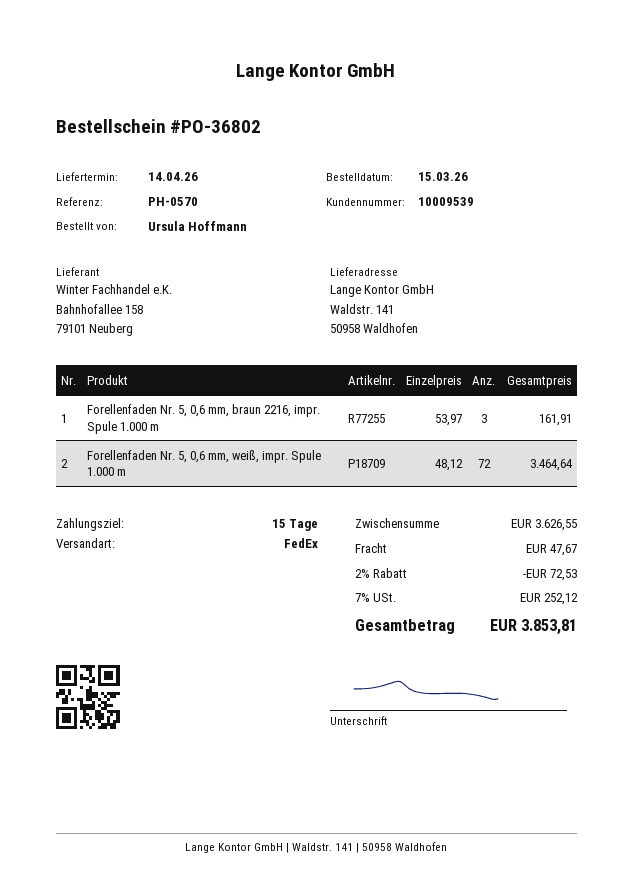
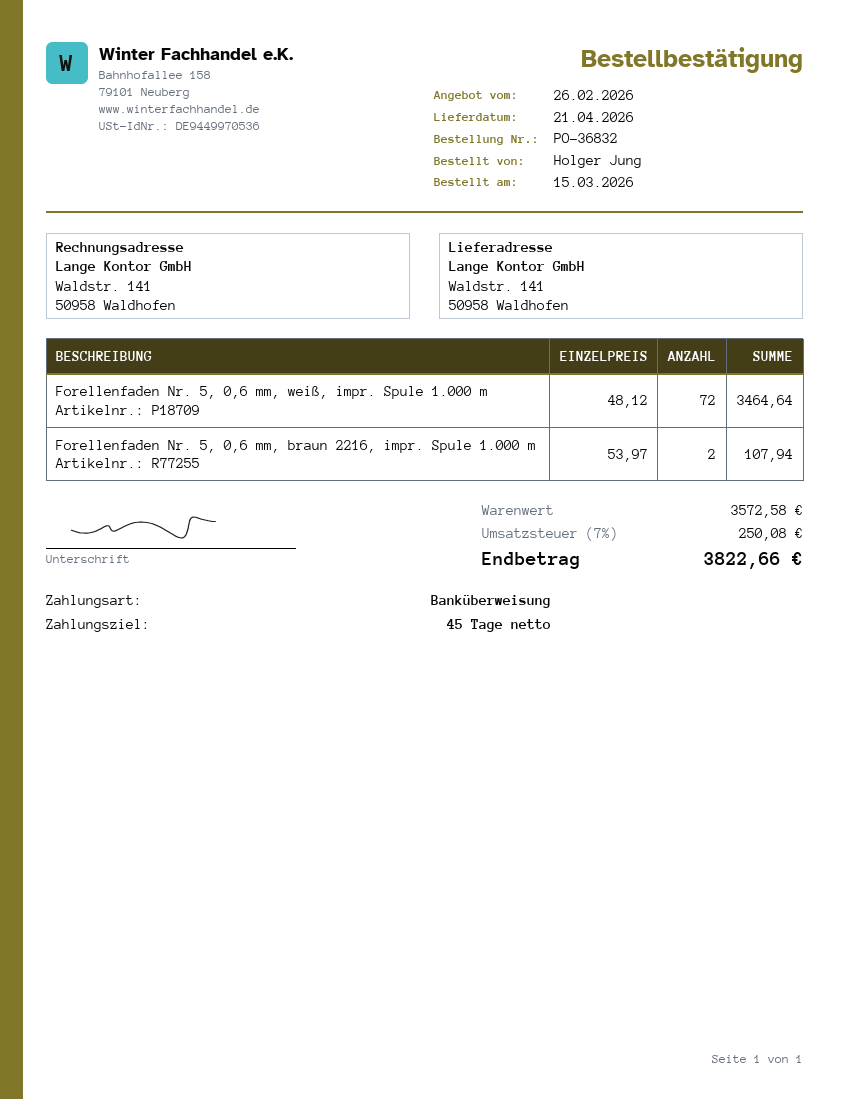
order number: PO-36802 -> PO-36832
delivery date: 2026-04-14 -> 2026-04-21
payment terms: 15 days -> 45 days
ordered by: Ursula Hoffmann -> Holger Jung
Forellenfaden Nr. 5, 0,6 mm, braun 2216, impr. Spule 1.000 m: 3 x 53.97 = 161.91 -> 2 x 53.97 = 107.94
subtotal: 3626.55 -> 3572.58
discount: 2% = 72.53 -> none
shipping: 47.67 -> none
tax: 7% = 252.12 -> 7% = 250.08
total: 3853.81 -> 3822.66

